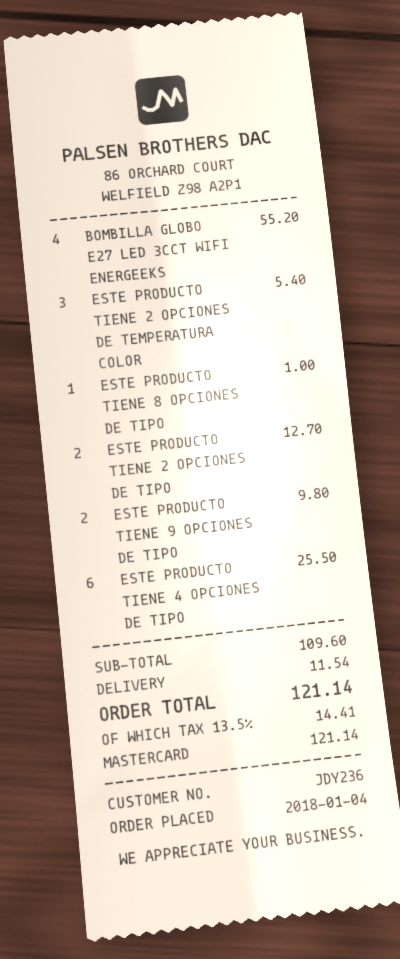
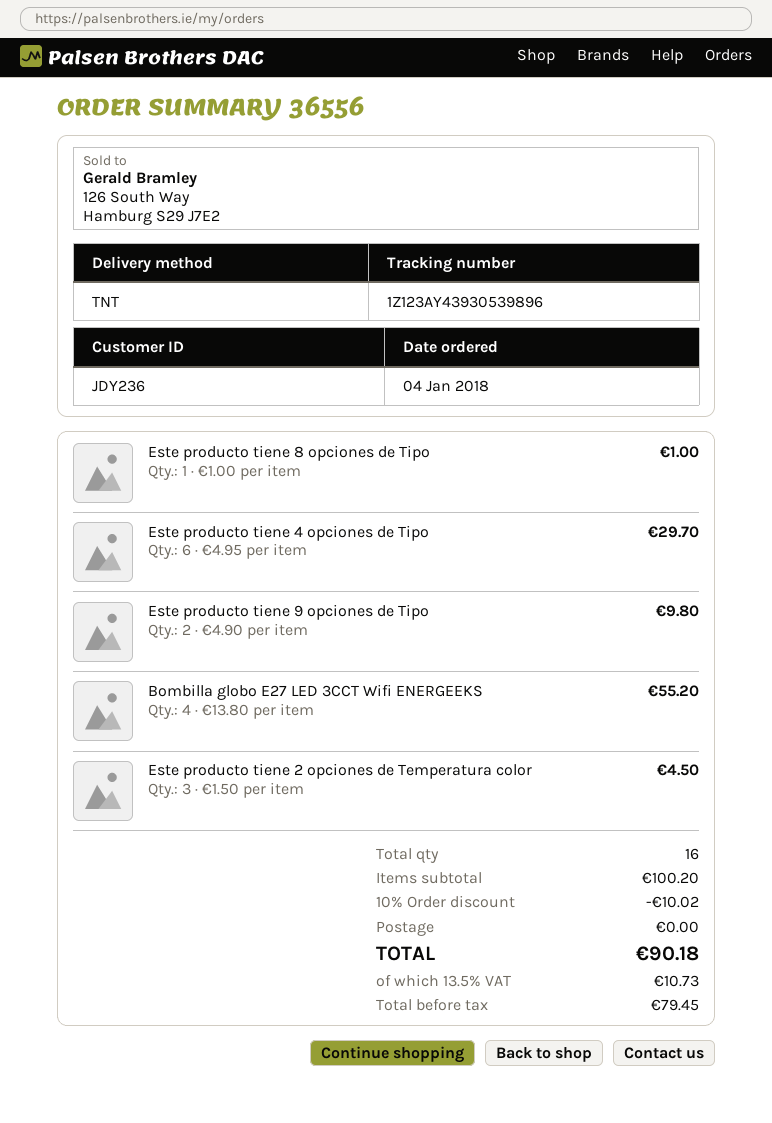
ESTE PRODUCTO TIENE 2 OPCIONES DE TEMPERATURA COLOR: 3 for 5.40 -> 3 for 4.50
ESTE PRODUCTO TIENE 2 OPCIONES DE TIPO: 2 for 12.70 -> none
ESTE PRODUCTO TIENE 4 OPCIONES DE TIPO: 6 for 25.50 -> 6 for 29.70
subtotal: 109.60 -> 100.20
discount: none -> 10% = 10.02
shipping: 11.54 -> 0.00
tax: 13.5% = 14.41 -> 13.5% = 10.73
total: 121.14 -> 90.18

